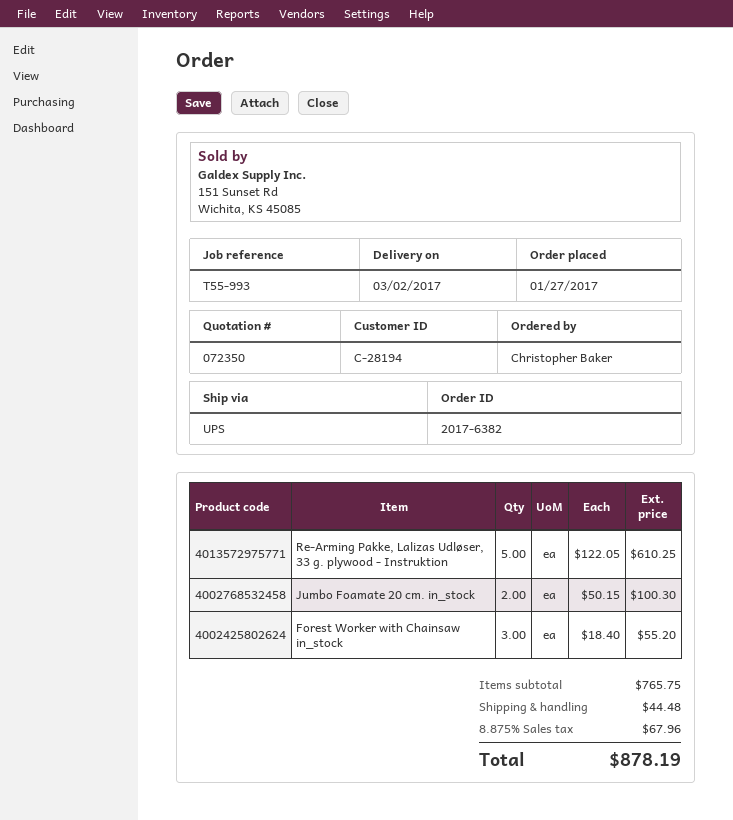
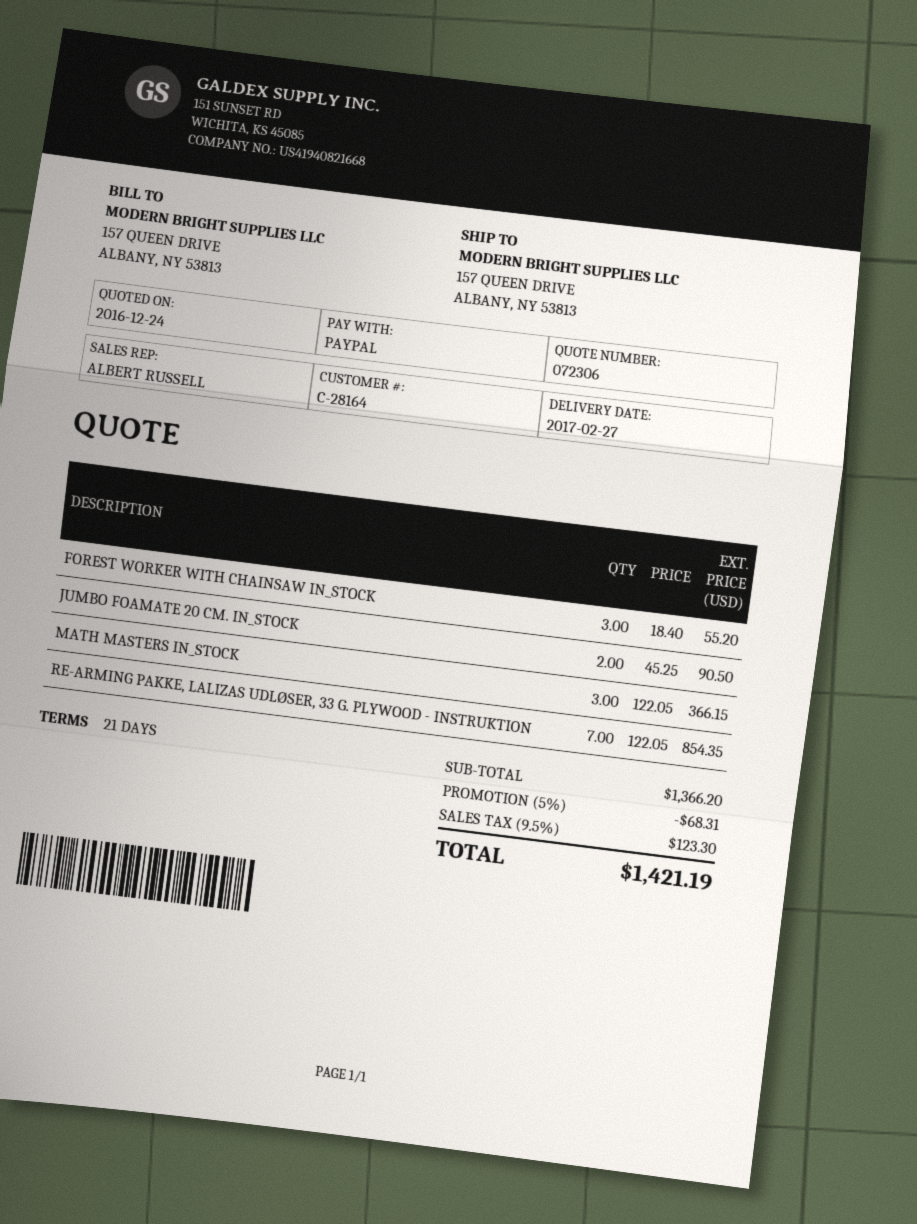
quote number: 072350 -> 072306
delivery date: 2017-03-02 -> 2017-02-27
customer number: C-28194 -> C-28164
Re-Arming Pakke, Lalizas Udløser, 33 g. plywood - Instruktion: 5 x 122.05 = 610.25 -> 7 x 122.05 = 854.35
Jumbo Foamate 20 cm. in_stock: 2 x 50.15 = 100.30 -> 2 x 45.25 = 90.50
MATH MASTERS IN_STOCK: none -> 3 x 122.05 = 366.15
subtotal: 765.75 -> 1366.20
discount: none -> 5% = 68.31
shipping: 44.48 -> none
tax: 8.875% = 67.96 -> 9.5% = 123.30
total: 878.19 -> 1421.19

